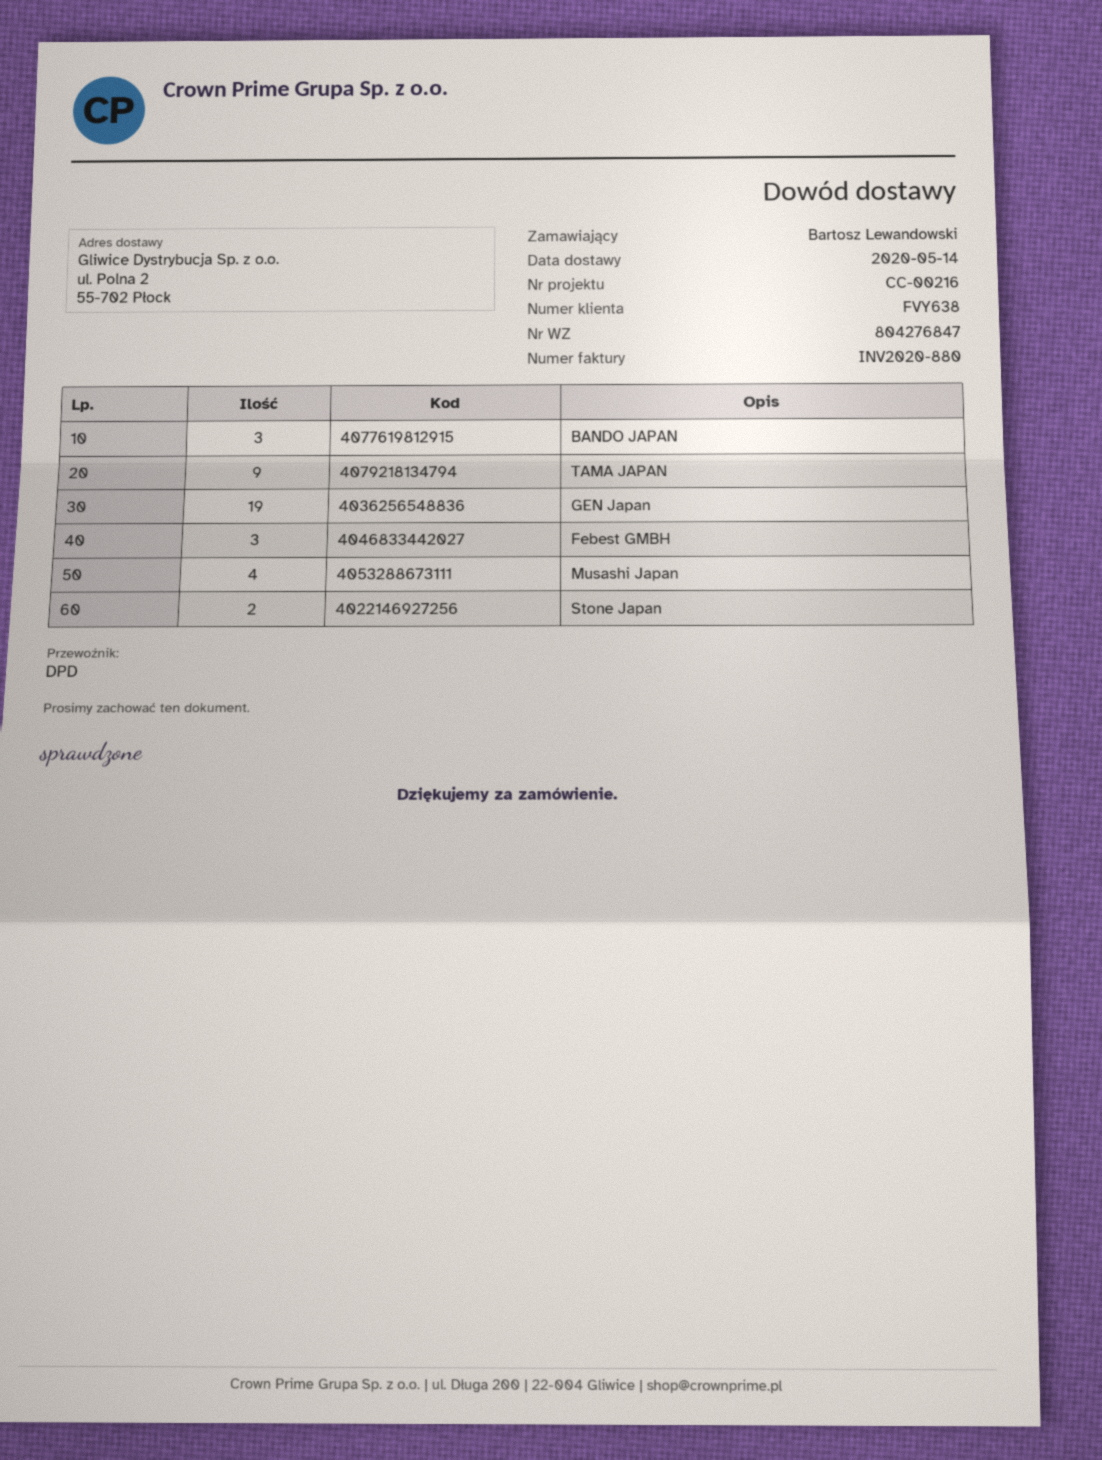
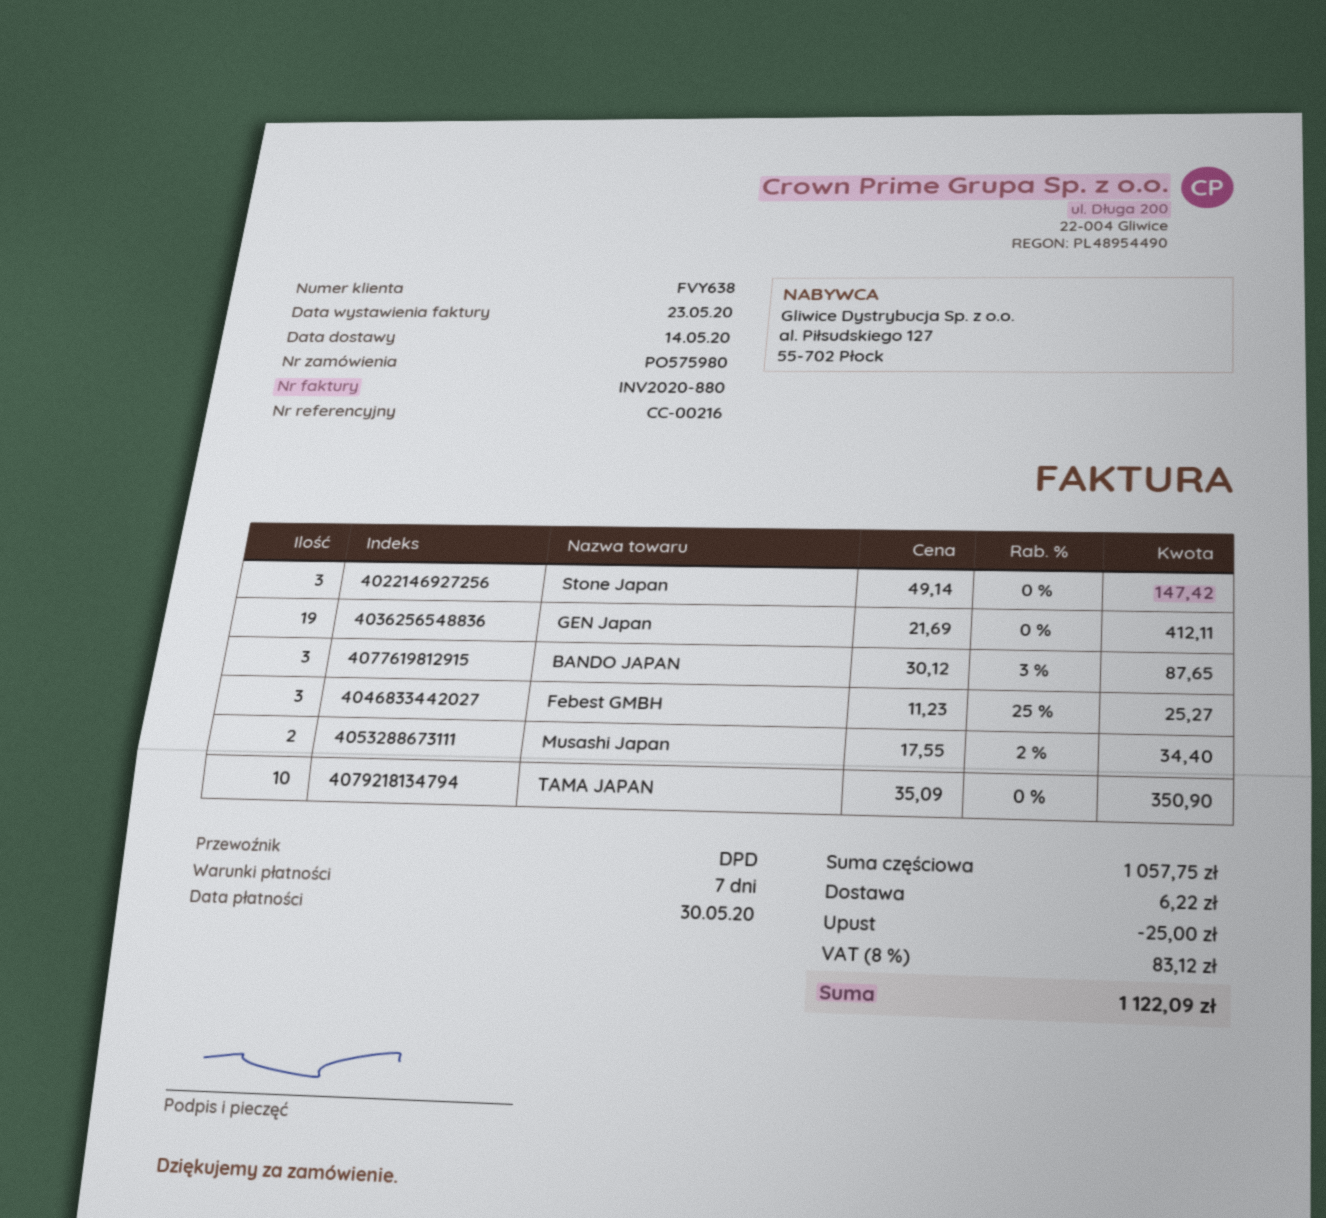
TAMA JAPAN: 9 -> 10
Musashi Japan: 4 -> 2
Stone Japan: 2 -> 3

